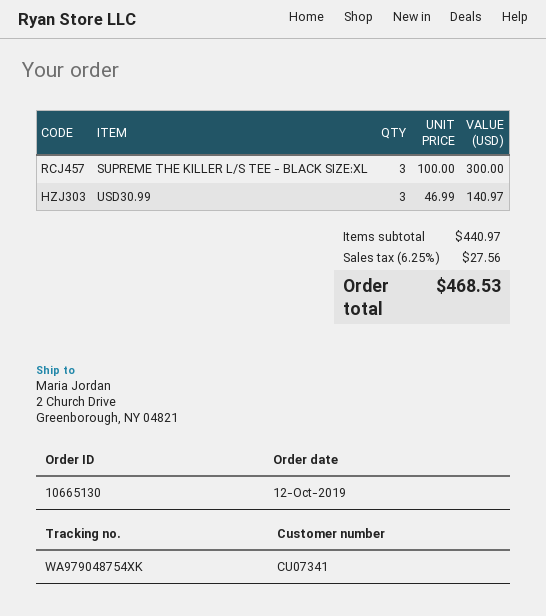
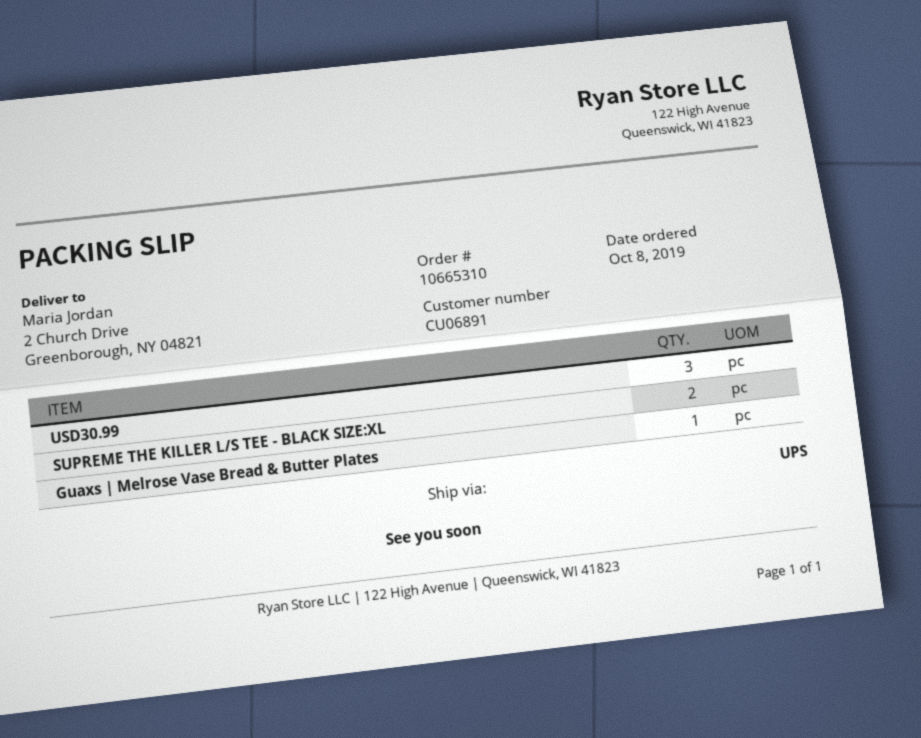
order number: 10665130 -> 10665310
order date: 2019-10-12 -> 2019-10-08
customer number: CU07341 -> CU06891
SUPREME THE KILLER L/S TEE - BLACK SIZE:XL: 3 -> 2
Guaxs | Melrose Vase Bread & Butter Plates: none -> 1

